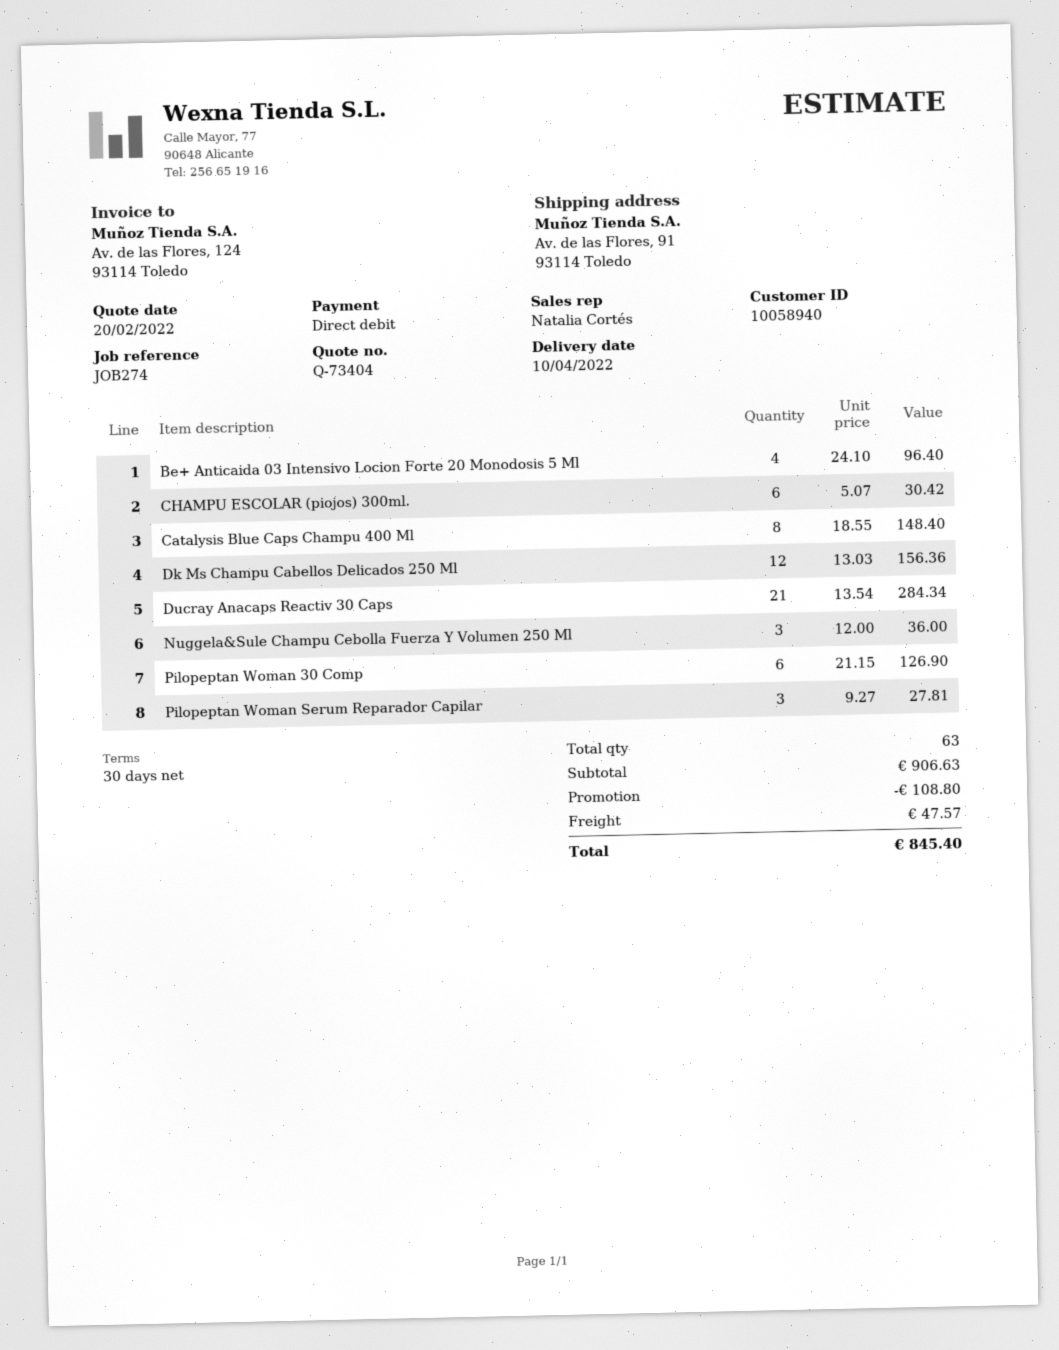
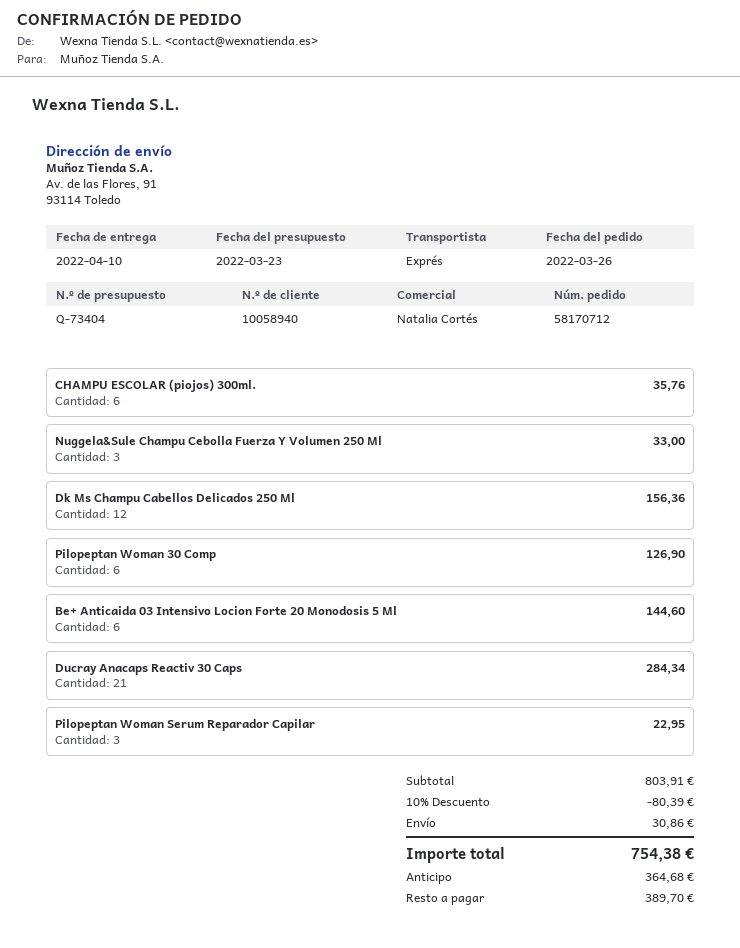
quote date: 2022-02-20 -> 2022-03-23
Be+ Anticaida 03 Intensivo Locion Forte 20 Monodosis 5 Ml: 4 for 96.40 -> 6 for 144.60
CHAMPU ESCOLAR (piojos) 300ml.: 6 for 30.42 -> 6 for 35.76
Catalysis Blue Caps Champu 400 Ml: 8 for 148.40 -> none
Nuggela&Sule Champu Cebolla Fuerza Y Volumen 250 Ml: 3 for 36.00 -> 3 for 33.00
Pilopeptan Woman Serum Reparador Capilar: 3 for 27.81 -> 3 for 22.95
subtotal: 906.63 -> 803.91
discount: 108.80 -> 80.39
shipping: 47.57 -> 30.86
total: 845.40 -> 754.38

